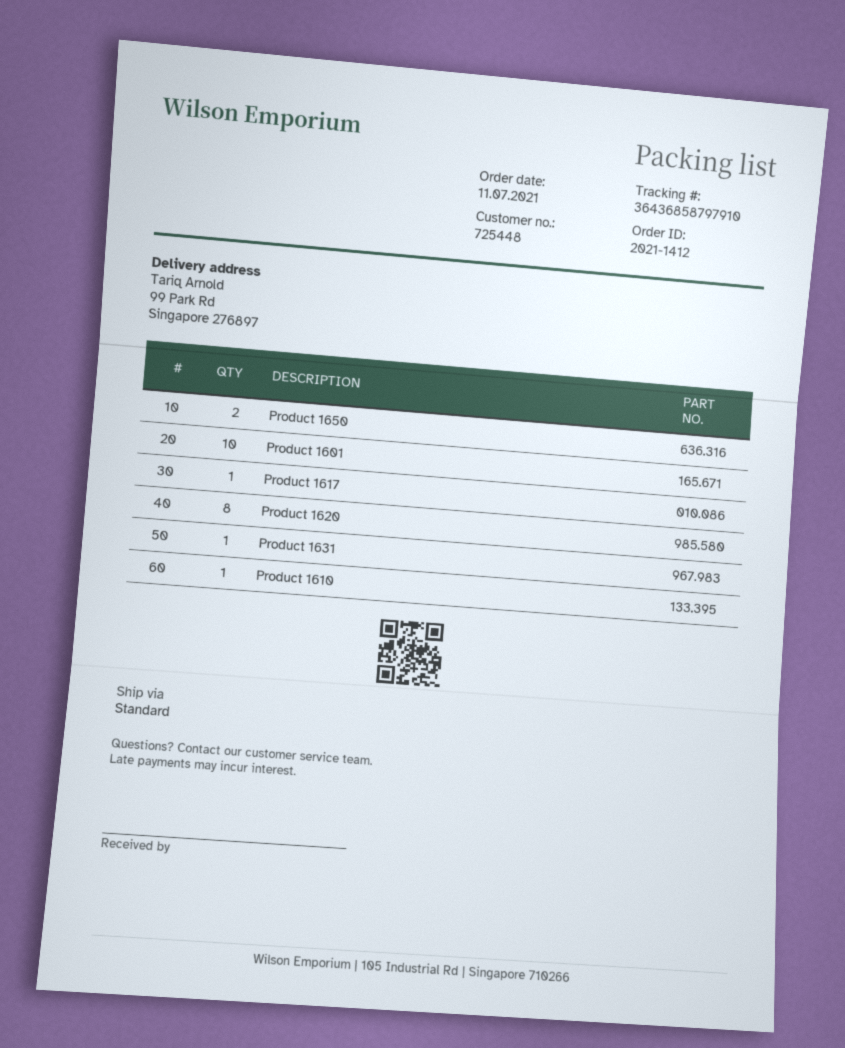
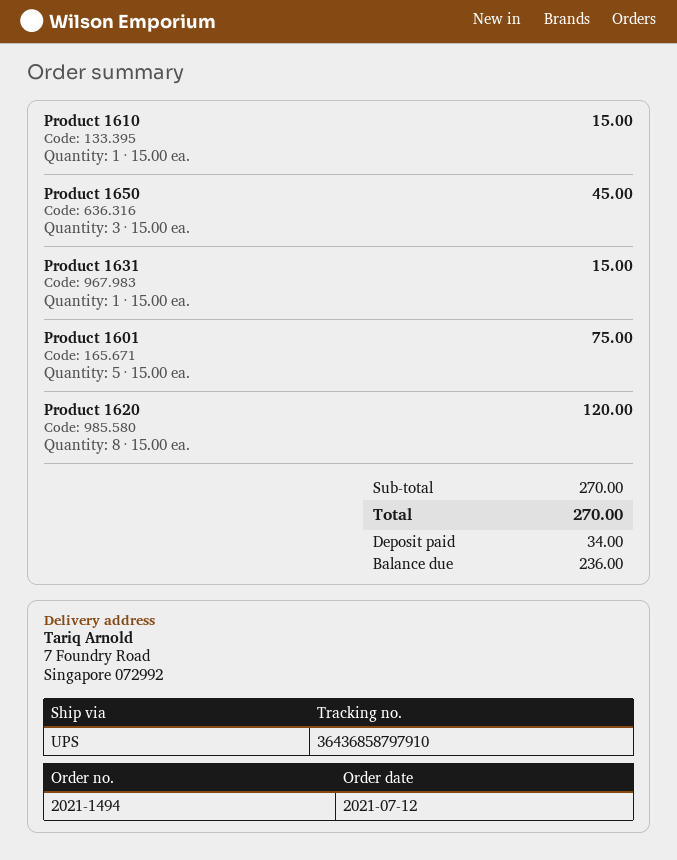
order number: 2021-1412 -> 2021-1494
order date: 2021-07-11 -> 2021-07-12
shipping method: standard -> UPS
ship to: 99 Park Rd, Singapore 276897 -> 7 Foundry Road, Singapore 072992
Product 1650: 2 -> 3
Product 1601: 10 -> 5
Product 1617: 1 -> none

